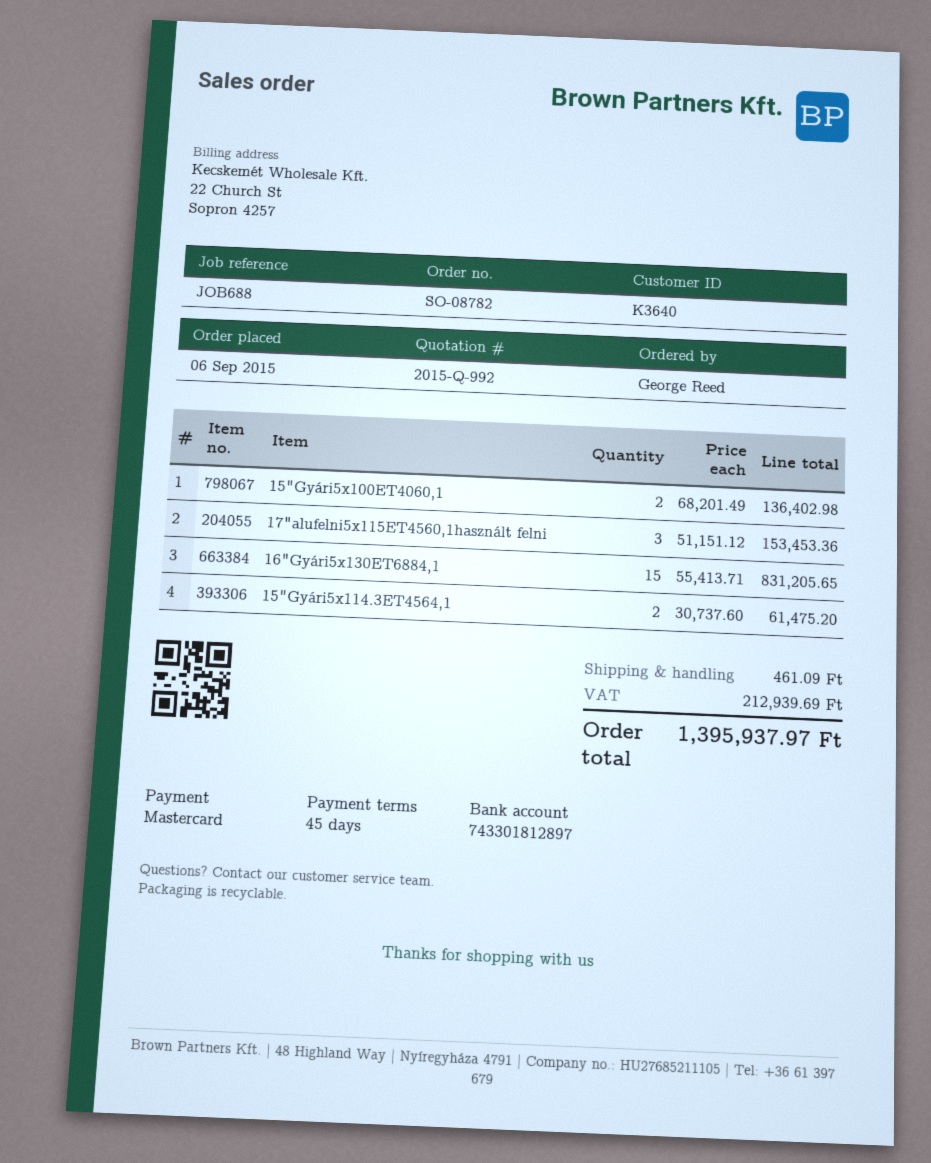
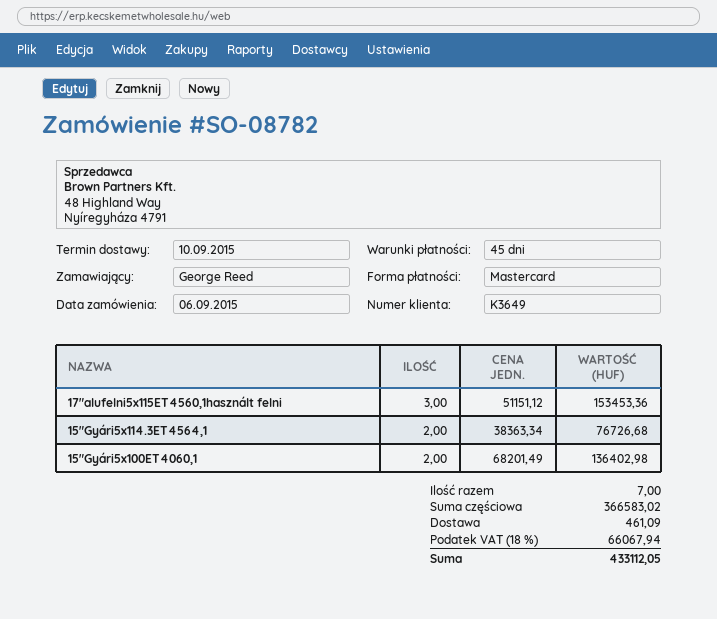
customer number: K3640 -> K3649
16"Gyári5x130ET6884,1: 15 x 55413.71 = 831205.65 -> none
15"Gyári5x114.3ET4564,1: 2 x 30737.60 = 61475.20 -> 2 x 38363.34 = 76726.68
tax: 212939.69 -> 66067.94
total: 1395937.97 -> 433112.05

